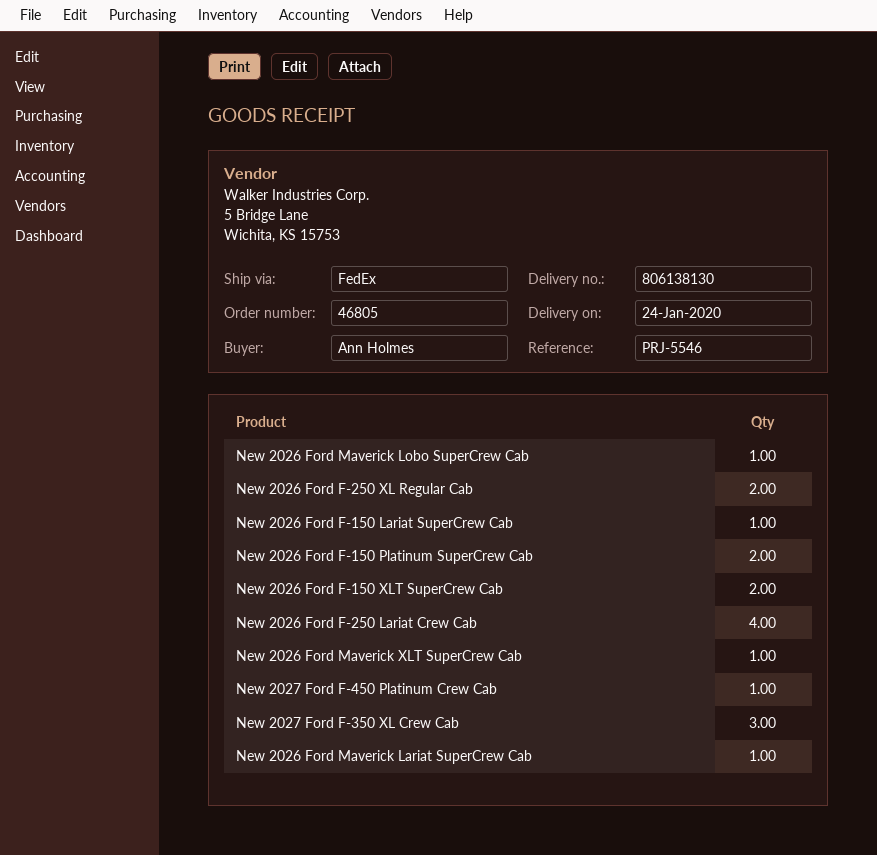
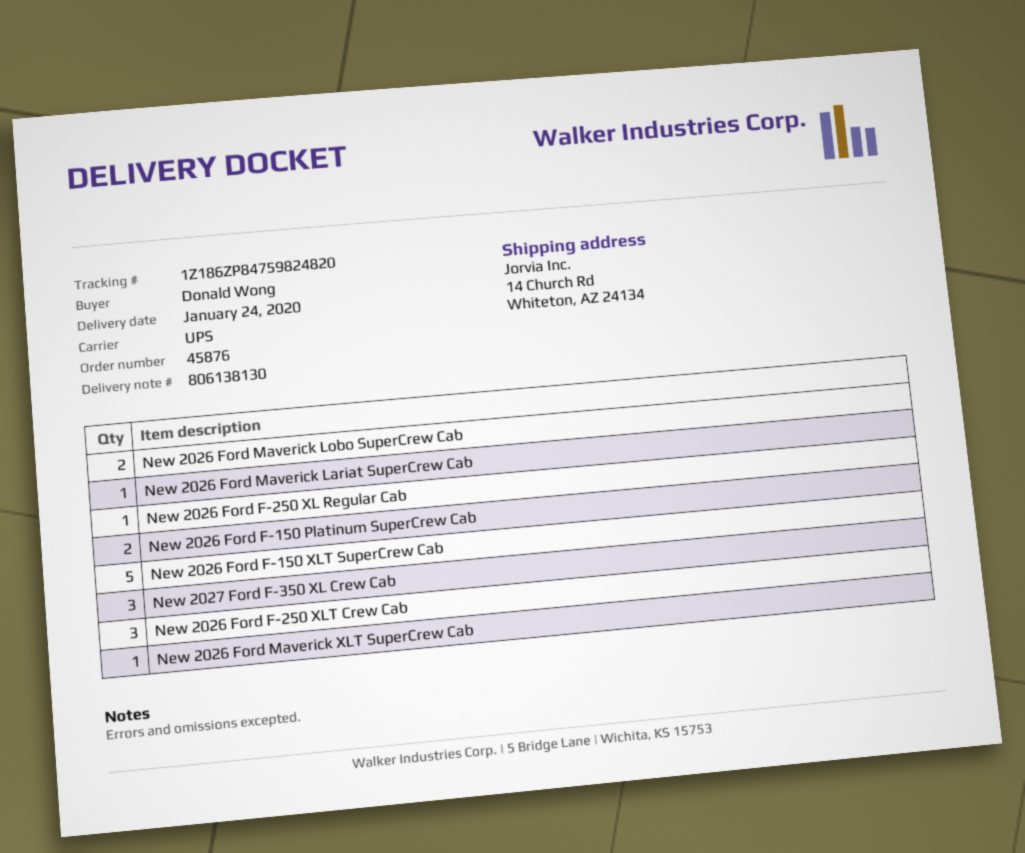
order number: 46805 -> 45876
ordered by: Ann Holmes -> Donald Wong
shipping method: FedEx -> UPS
New 2026 Ford Maverick Lobo SuperCrew Cab: 1 -> 2
New 2026 Ford F-250 XL Regular Cab: 2 -> 1
New 2026 Ford F-150 Lariat SuperCrew Cab: 1 -> none
New 2026 Ford F-150 XLT SuperCrew Cab: 2 -> 5
New 2026 Ford F-250 Lariat Crew Cab: 4 -> none
New 2027 Ford F-450 Platinum Crew Cab: 1 -> none
New 2026 Ford F-250 XLT Crew Cab: none -> 3

